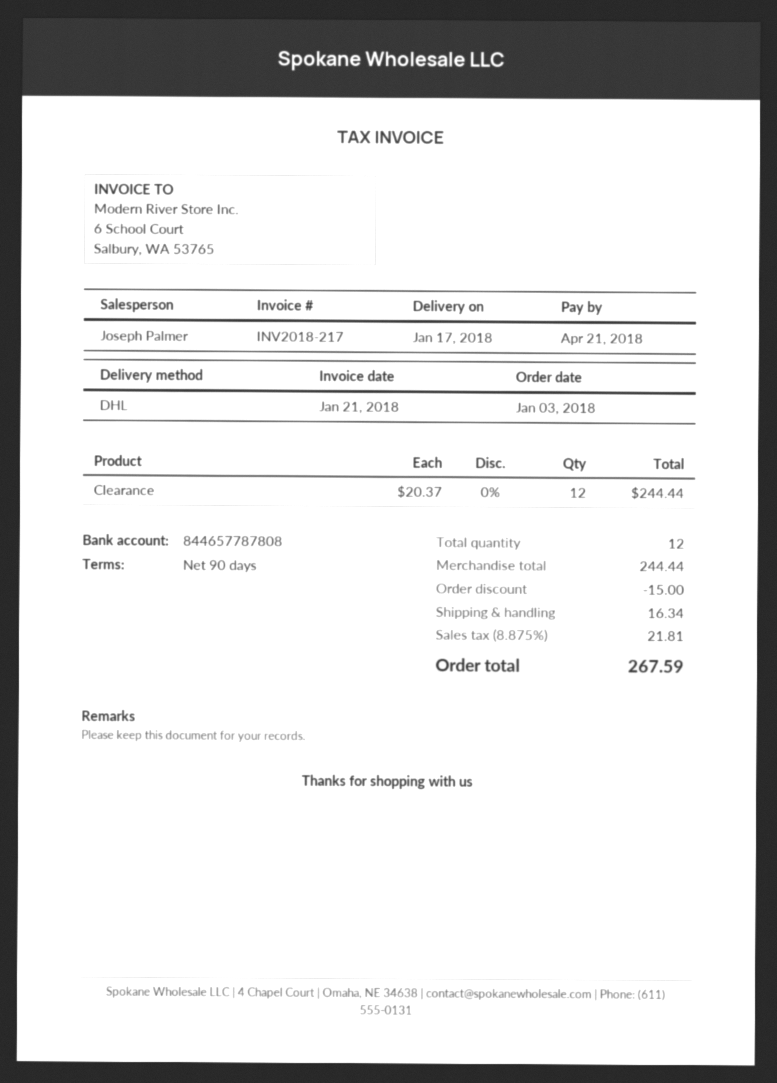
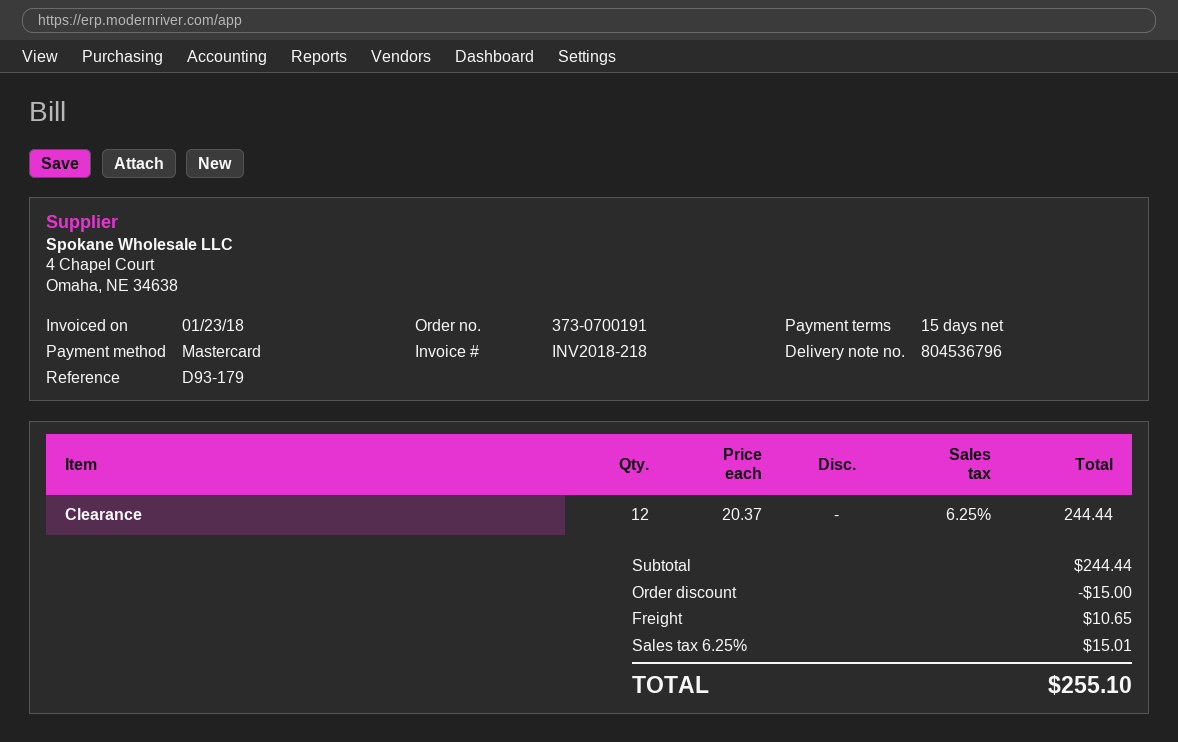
invoice number: INV2018-217 -> INV2018-218
invoice date: 2018-01-21 -> 2018-01-23
payment terms: 90 days -> 15 days
shipping: 16.34 -> 10.65
tax: 8.875% = 21.81 -> 6.25% = 15.01
total: 267.59 -> 255.10

